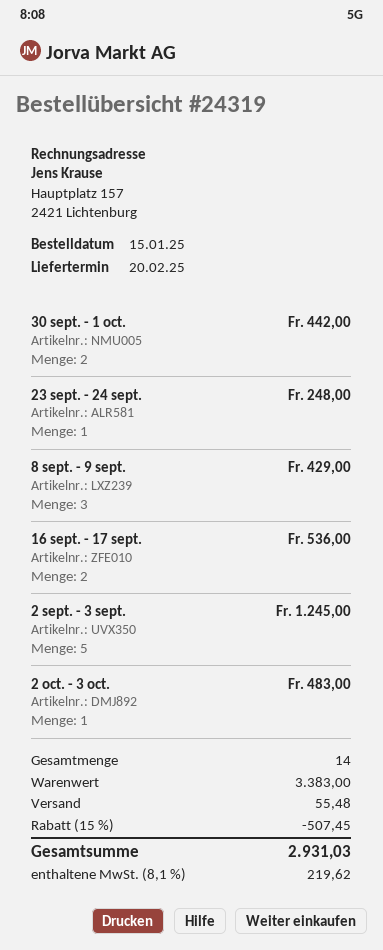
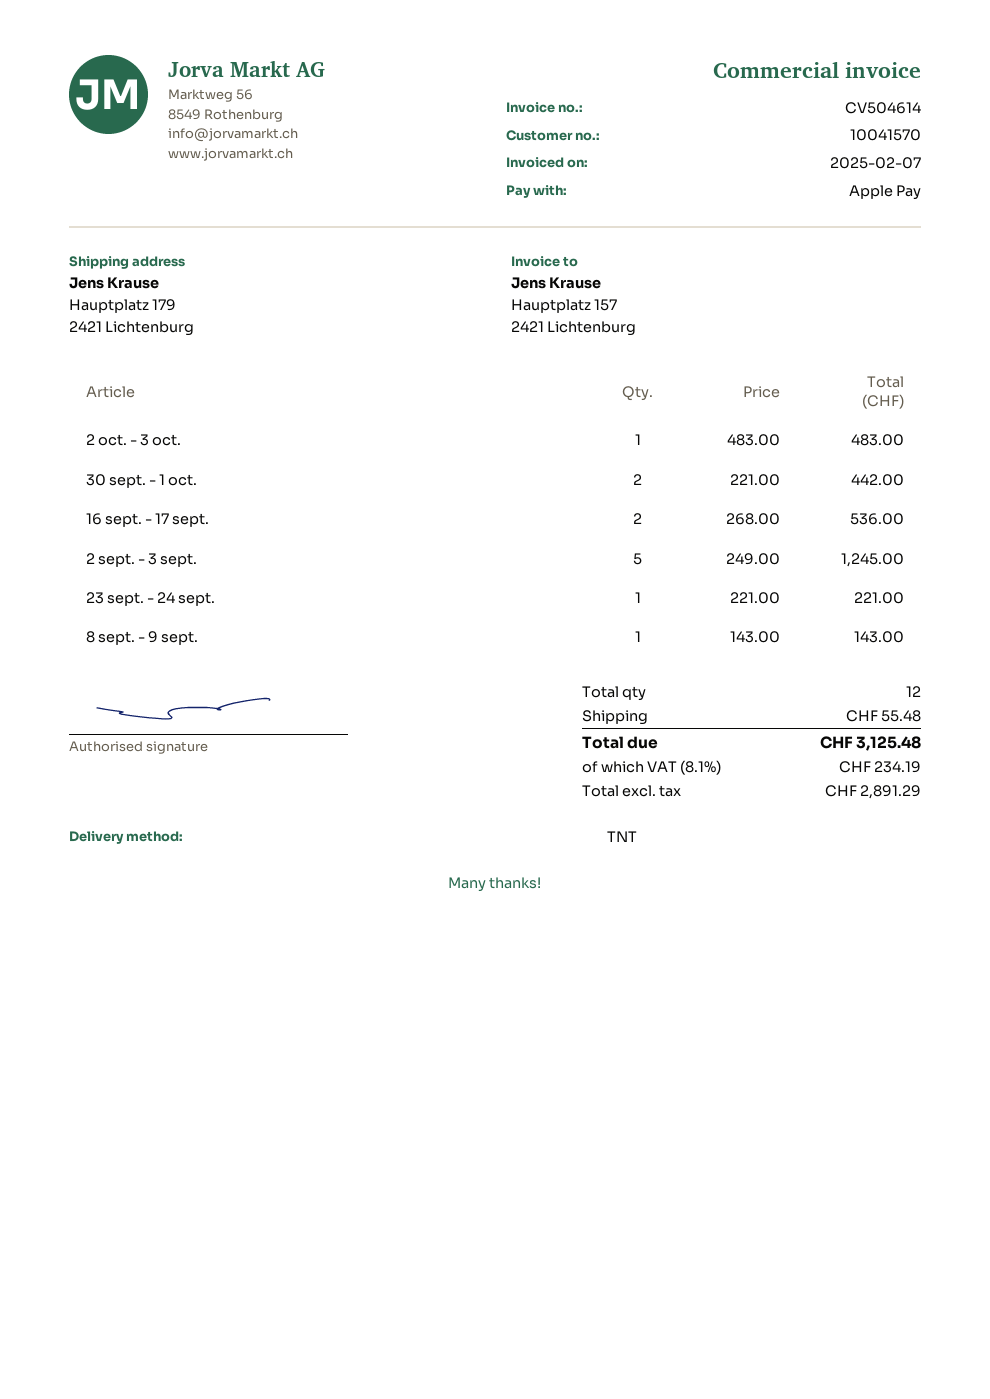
23 sept. - 24 sept.: 1 for 248.00 -> 1 for 221.00
8 sept. - 9 sept.: 3 for 429.00 -> 1 for 143.00
total quantity: 14 -> 12
discount: 15% = 507.45 -> none
tax: 8.1% = 219.62 -> 8.1% = 234.19
total: 2931.03 -> 3125.48

